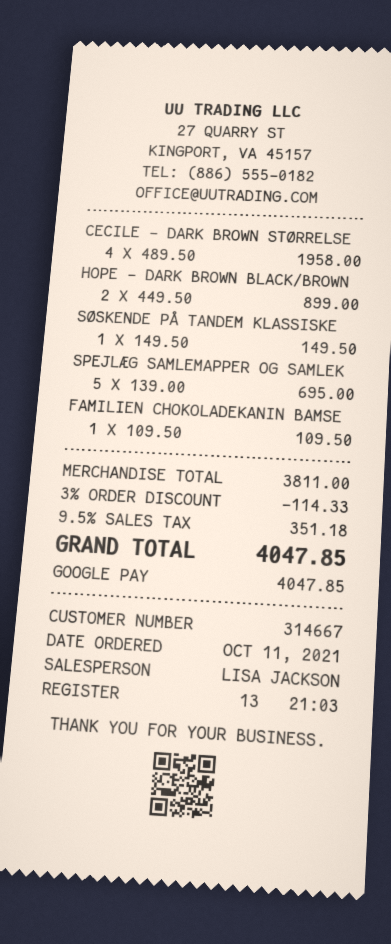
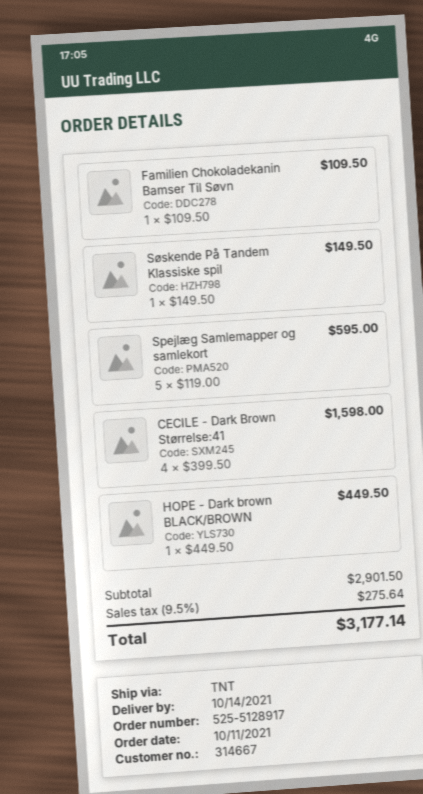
CECILE - DARK BROWN STØRRELSE: 4 x 489.50 = 1958.00 -> 4 x 399.50 = 1598.00
HOPE - DARK BROWN BLACK/BROWN: 2 x 449.50 = 899.00 -> 1 x 449.50 = 449.50
SPEJLÆG SAMLEMAPPER OG SAMLEK: 5 x 139.00 = 695.00 -> 5 x 119.00 = 595.00
subtotal: 3811.00 -> 2901.50
discount: 3% = 114.33 -> none
tax: 9.5% = 351.18 -> 9.5% = 275.64
total: 4047.85 -> 3177.14

